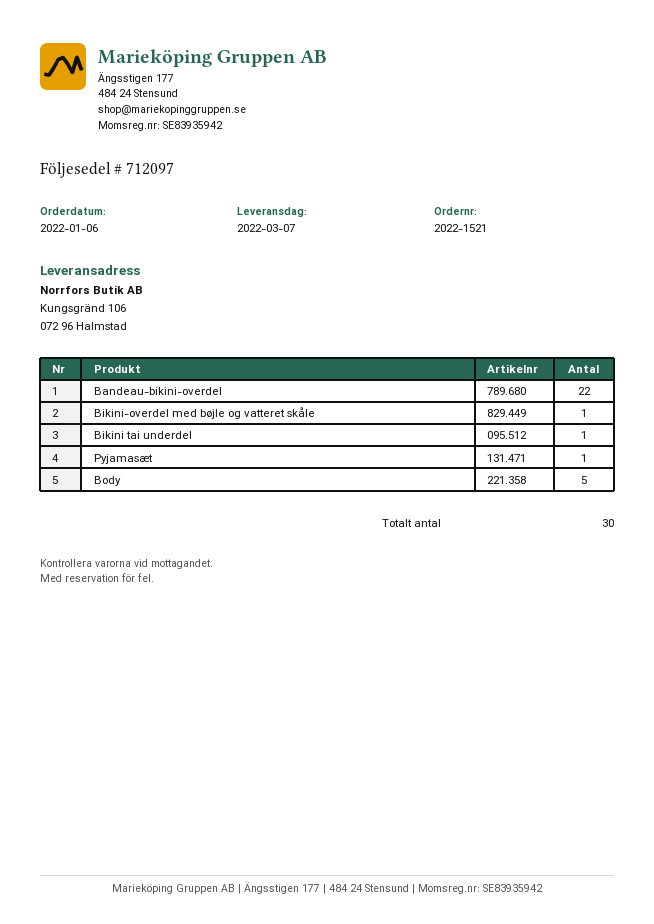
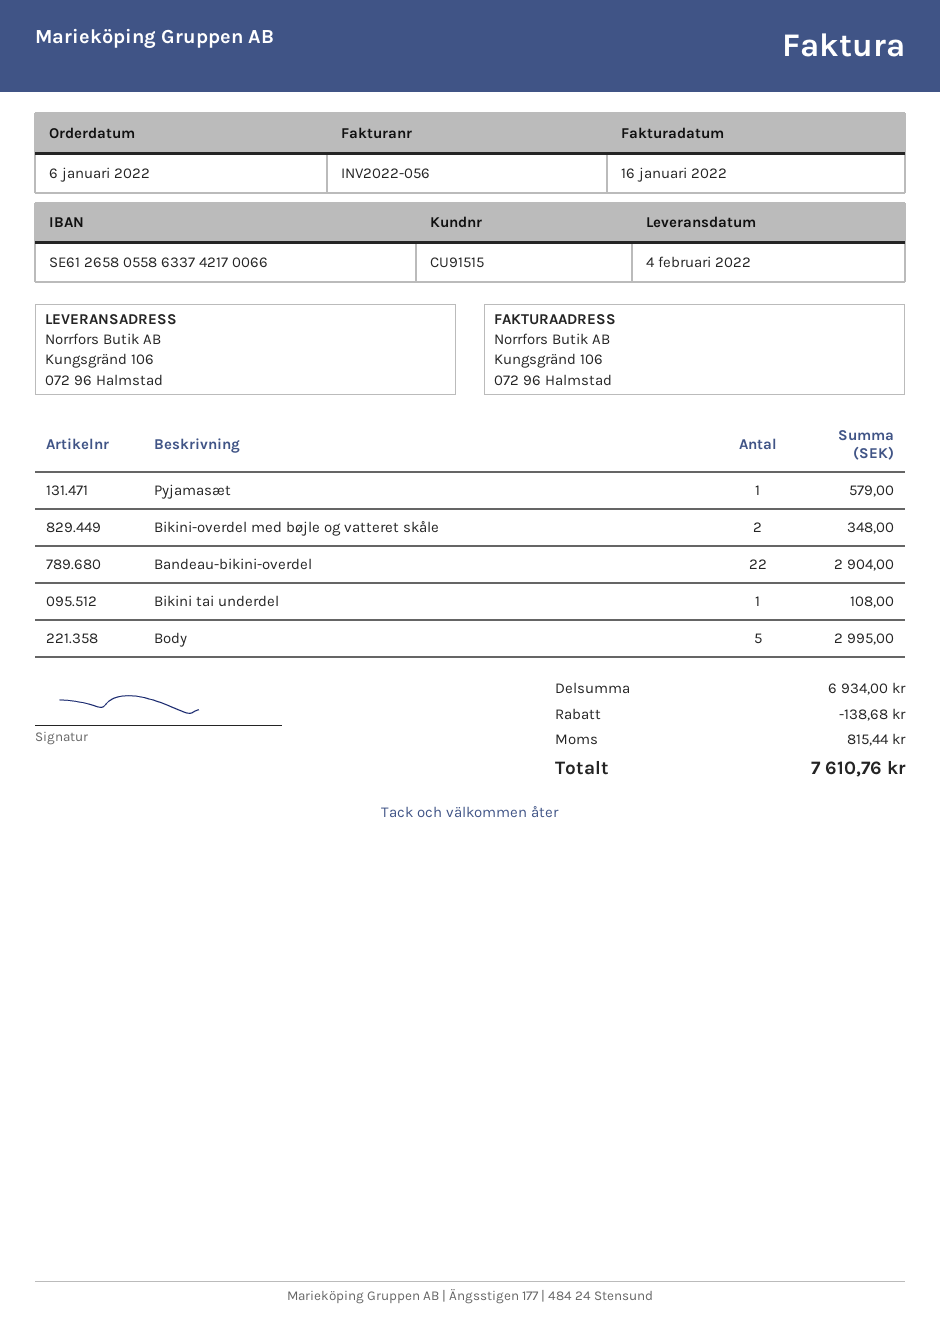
delivery date: 2022-03-07 -> 2022-02-04
Bikini-overdel med bøjle og vatteret skåle: 1 -> 2

